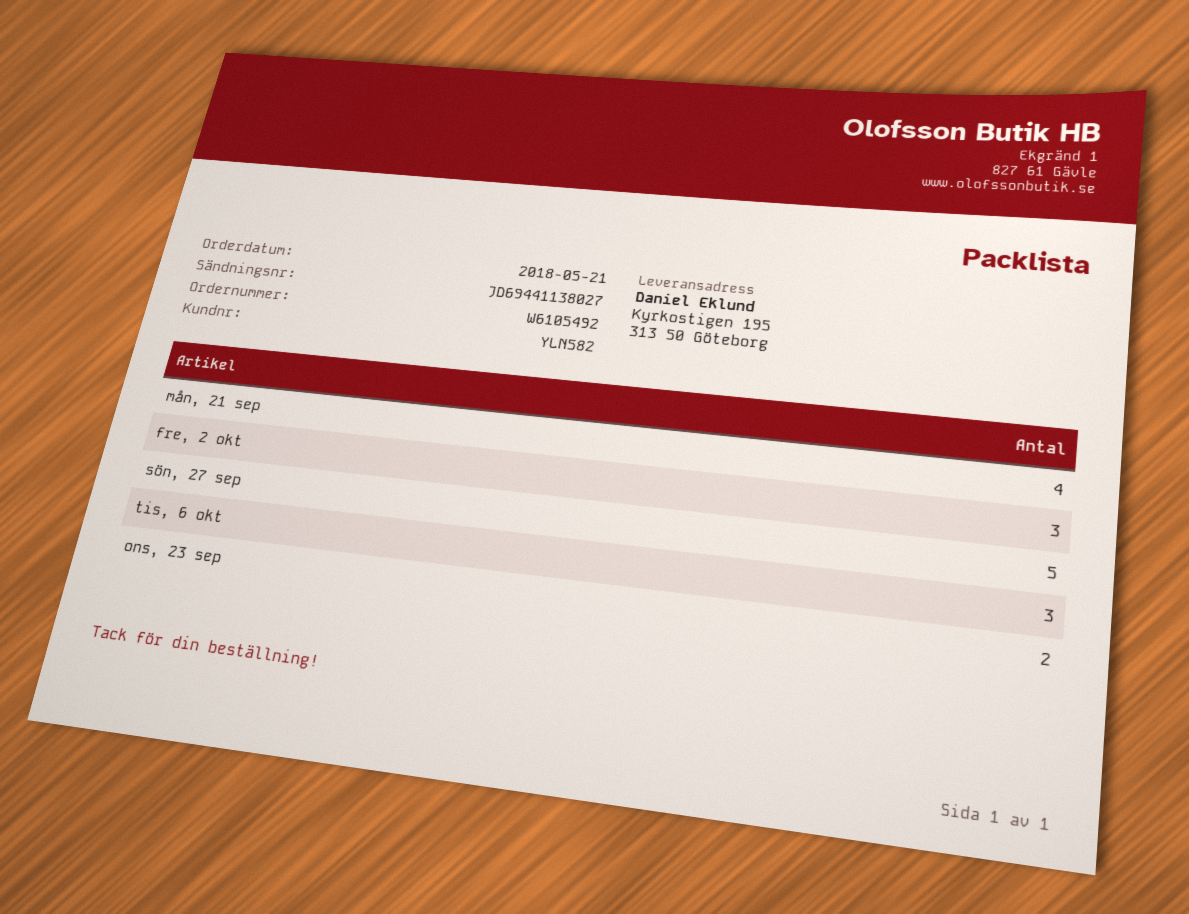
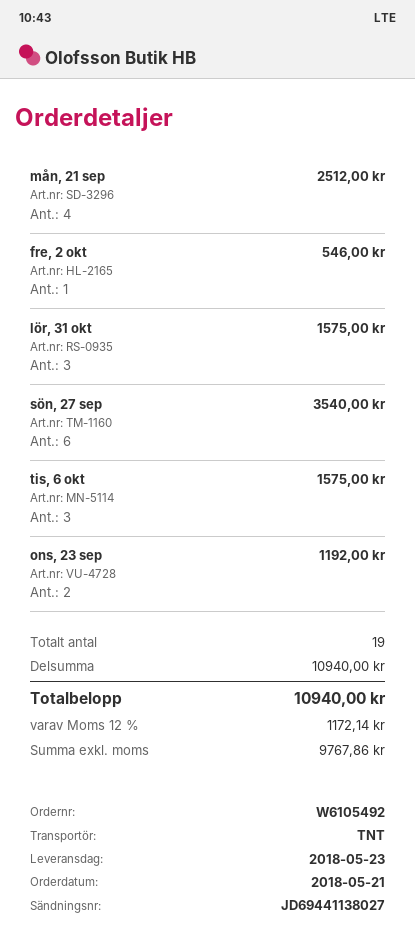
fre, 2 okt: 3 -> 1
sön, 27 sep: 5 -> 6
lör, 31 okt: none -> 3

